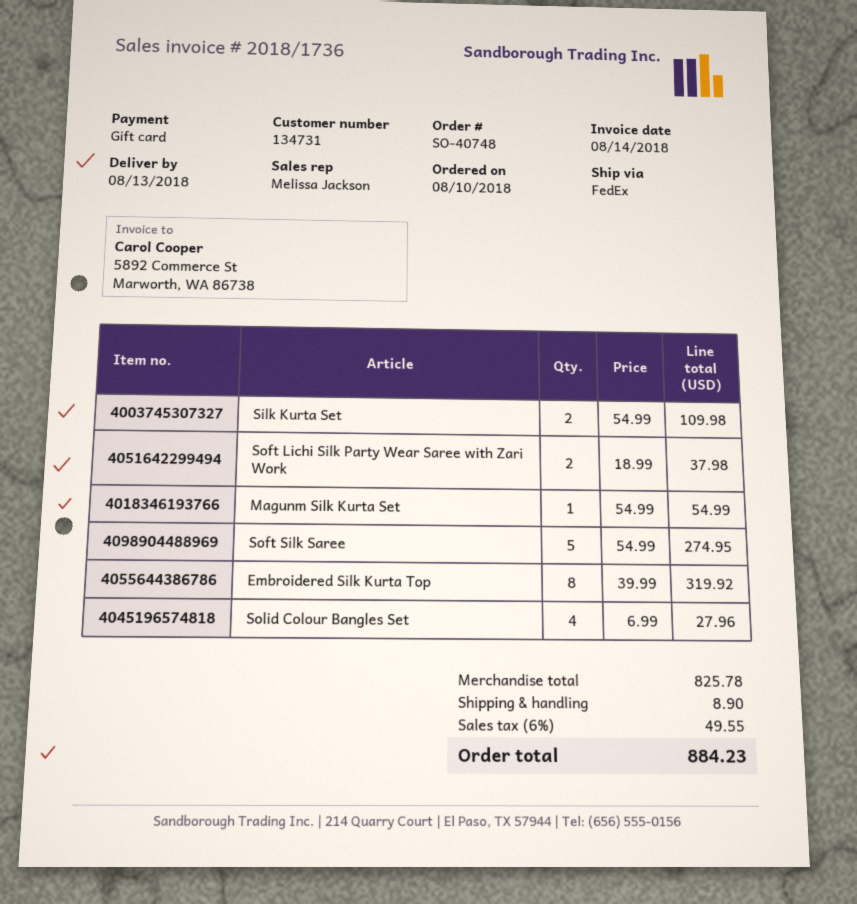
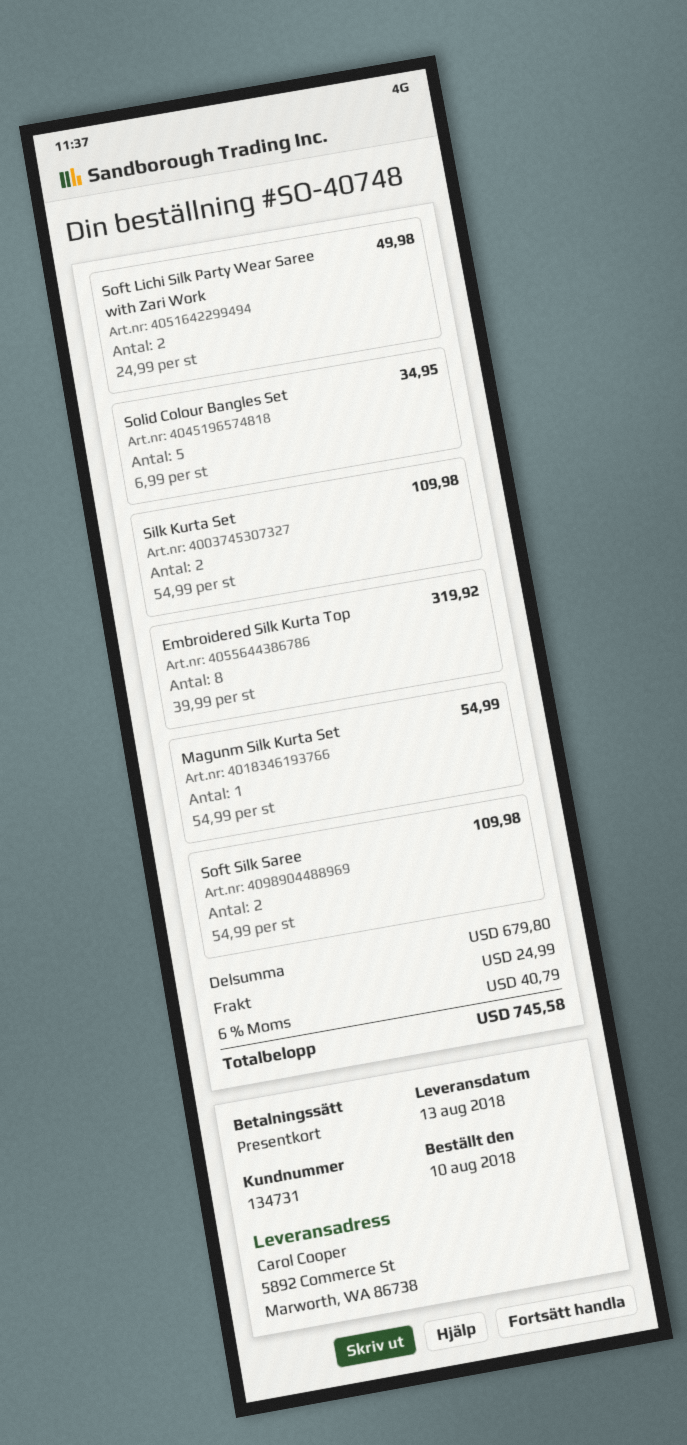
Soft Lichi Silk Party Wear Saree with Zari Work: 2 x 18.99 = 37.98 -> 2 x 24.99 = 49.98
Soft Silk Saree: 5 x 54.99 = 274.95 -> 2 x 54.99 = 109.98
Solid Colour Bangles Set: 4 x 6.99 = 27.96 -> 5 x 6.99 = 34.95
subtotal: 825.78 -> 679.80
shipping: 8.90 -> 24.99
tax: 6% = 49.55 -> 6% = 40.79
total: 884.23 -> 745.58

